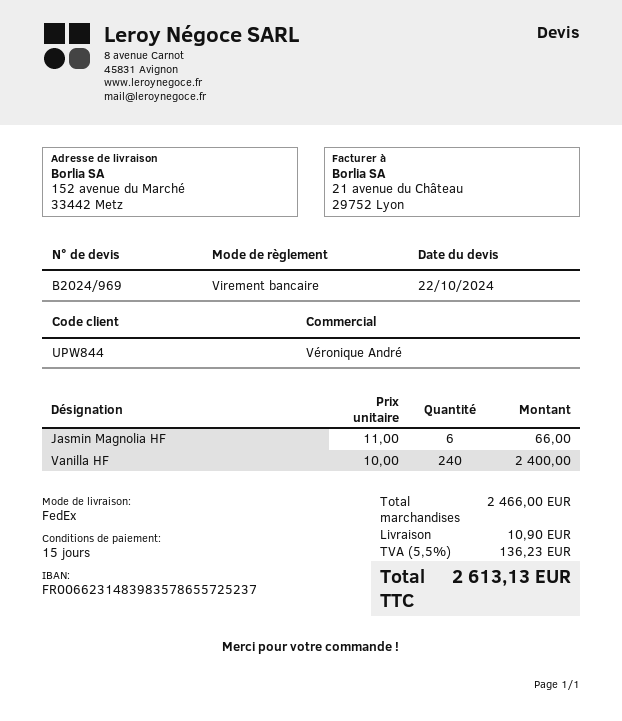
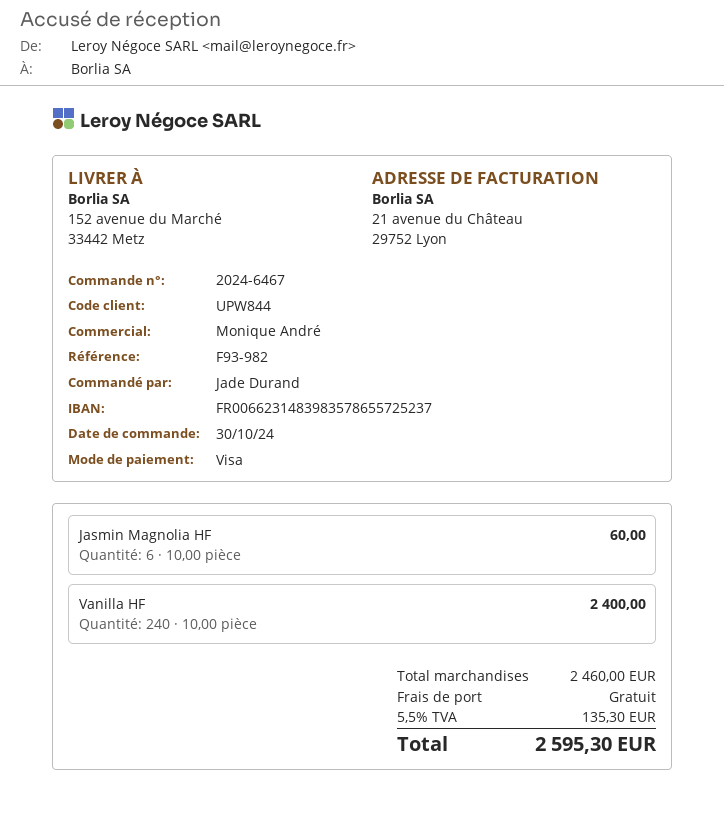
sales rep: Véronique André -> Monique André
payment method: bank transfer -> Visa
Jasmin Magnolia HF: 6 x 11.00 = 66.00 -> 6 x 10.00 = 60.00
subtotal: 2466.00 -> 2460.00
shipping: 10.90 -> 0.00
tax: 5.5% = 136.23 -> 5.5% = 135.30
total: 2613.13 -> 2595.30

